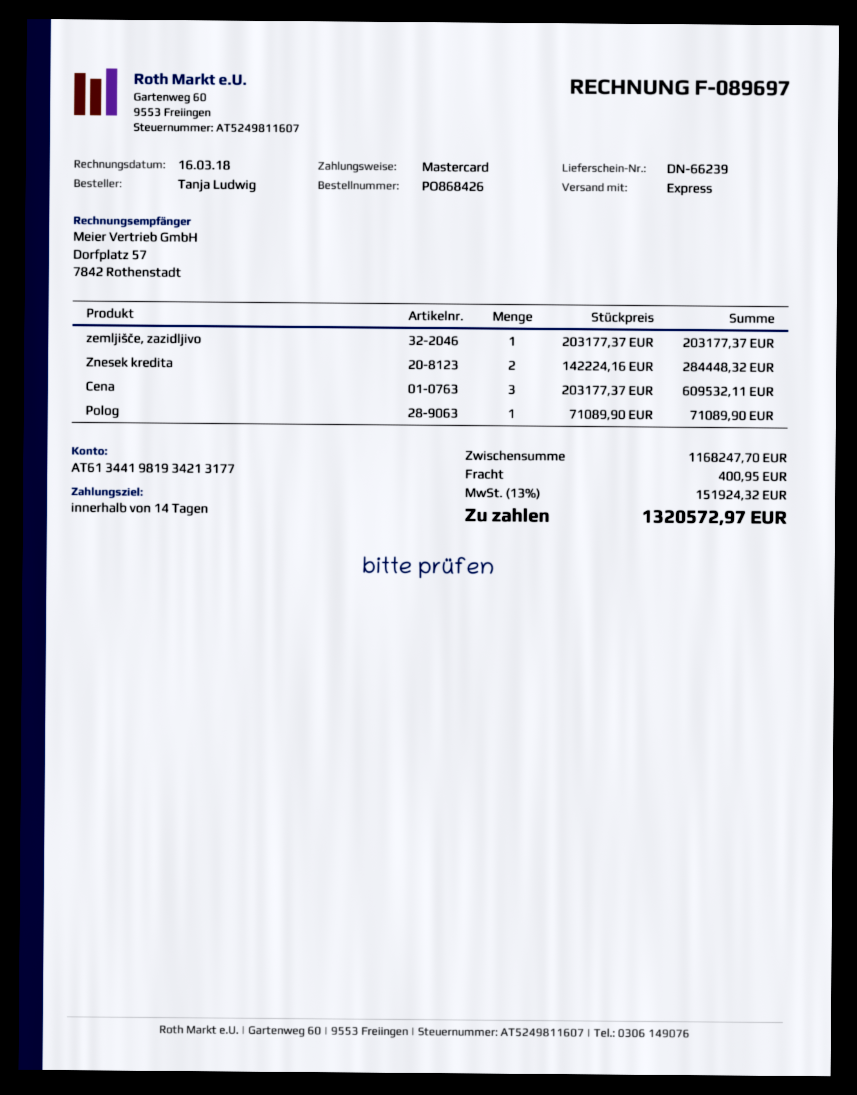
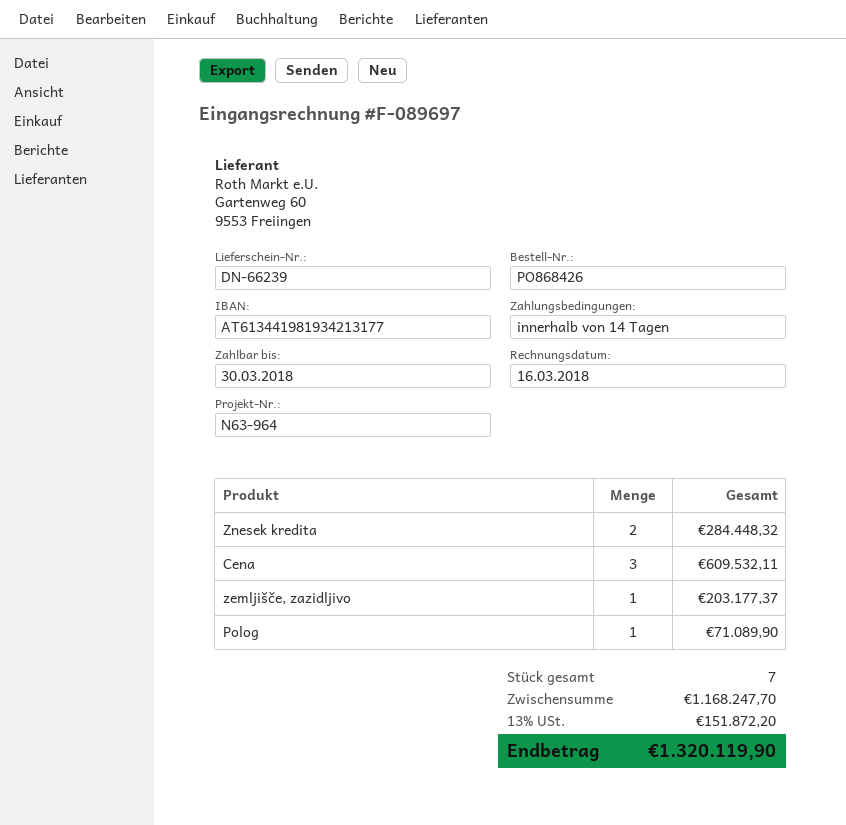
shipping: 400.95 -> none
tax: 13% = 151924.32 -> 13% = 151872.20
total: 1320572.97 -> 1320119.90

